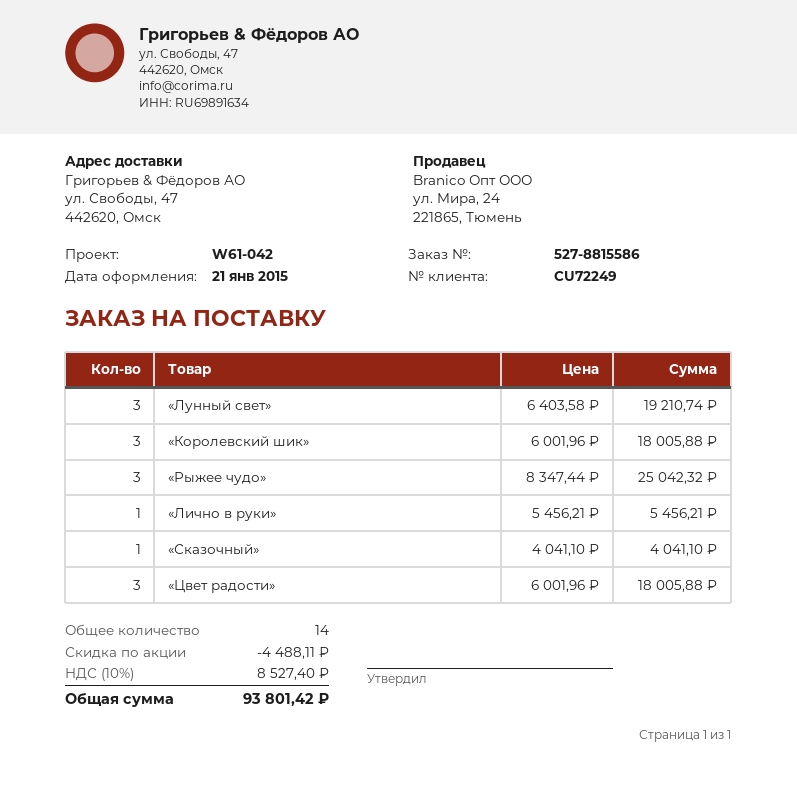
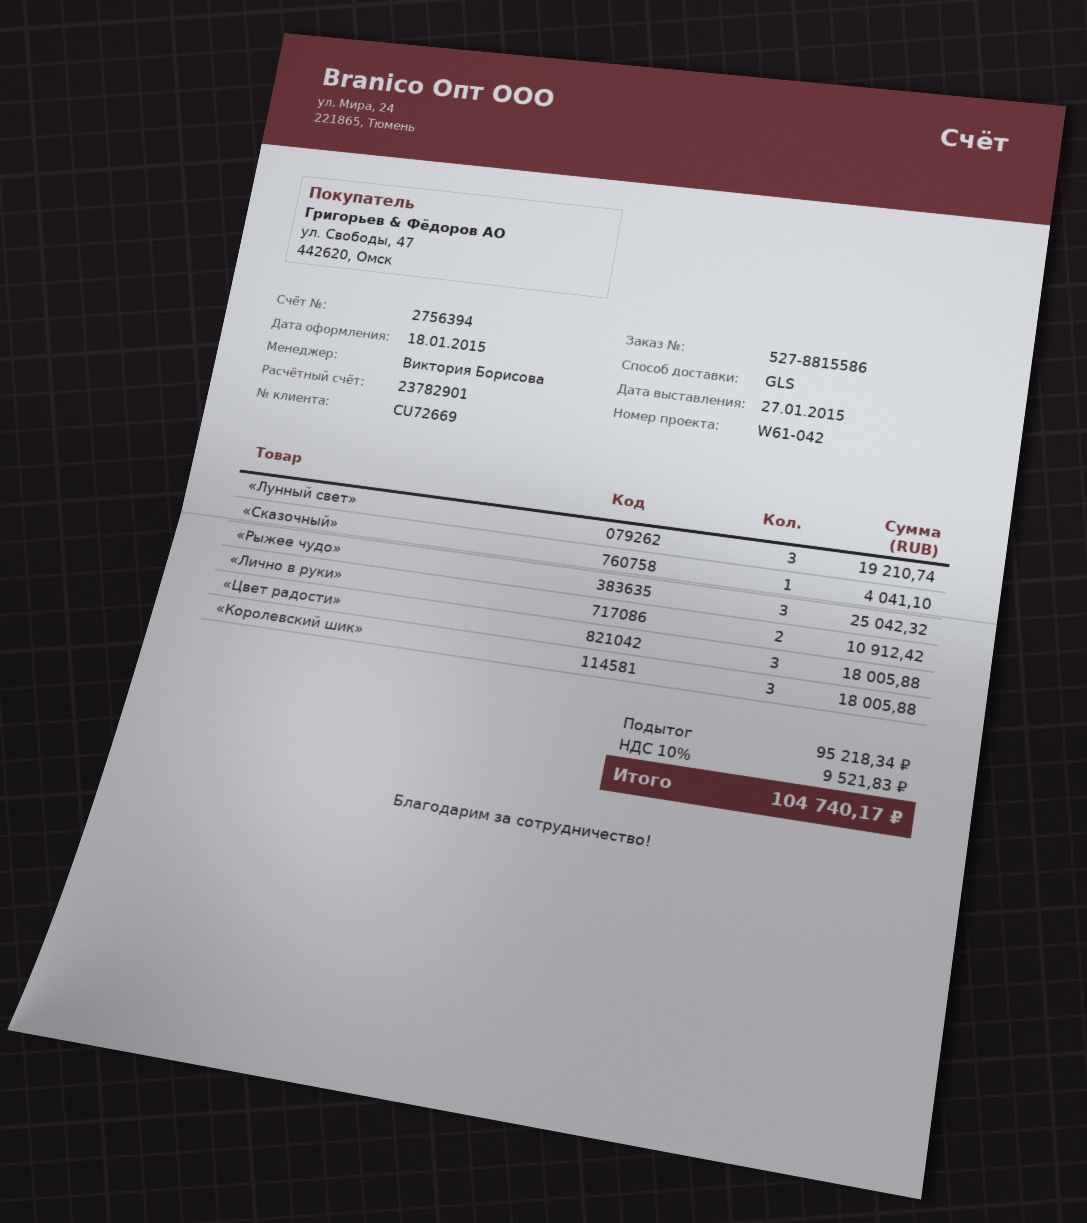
order date: 2015-01-21 -> 2015-01-18
customer number: CU72249 -> CU72669
«Лично в руки»: 1 for 5456.21 -> 2 for 10912.42
discount: 4488.11 -> none
tax: 10% = 8527.40 -> 10% = 9521.83
total: 93801.42 -> 104740.17

